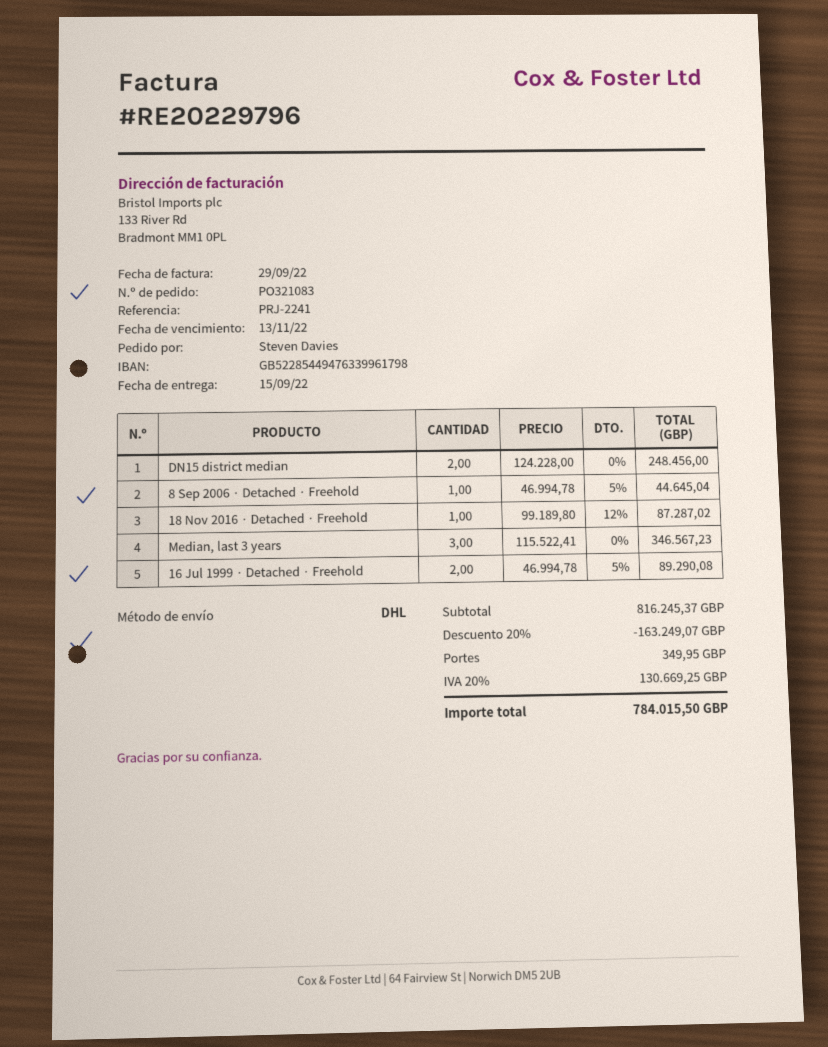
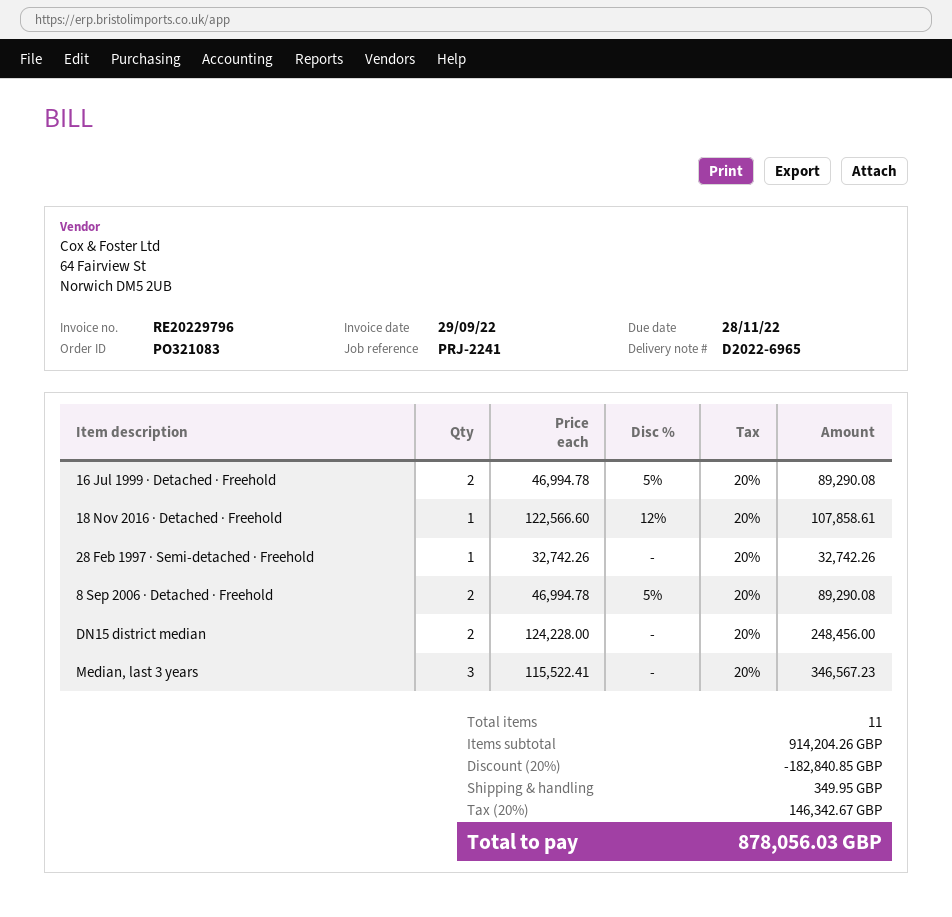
due date: 2022-11-13 -> 2022-11-28
8 Sep 2006 · Detached · Freehold: 1 x 46994.78 - 5% = 44645.04 -> 2 x 46994.78 - 5% = 89290.08
18 Nov 2016 · Detached · Freehold: 1 x 99189.80 - 12% = 87287.02 -> 1 x 122566.60 - 12% = 107858.61
28 Feb 1997 · Semi-detached · Freehold: none -> 1 x 32742.26 = 32742.26
subtotal: 816245.37 -> 914204.26
discount: 20% = 163249.07 -> 20% = 182840.85
tax: 20% = 130669.25 -> 20% = 146342.67
total: 784015.50 -> 878056.03

